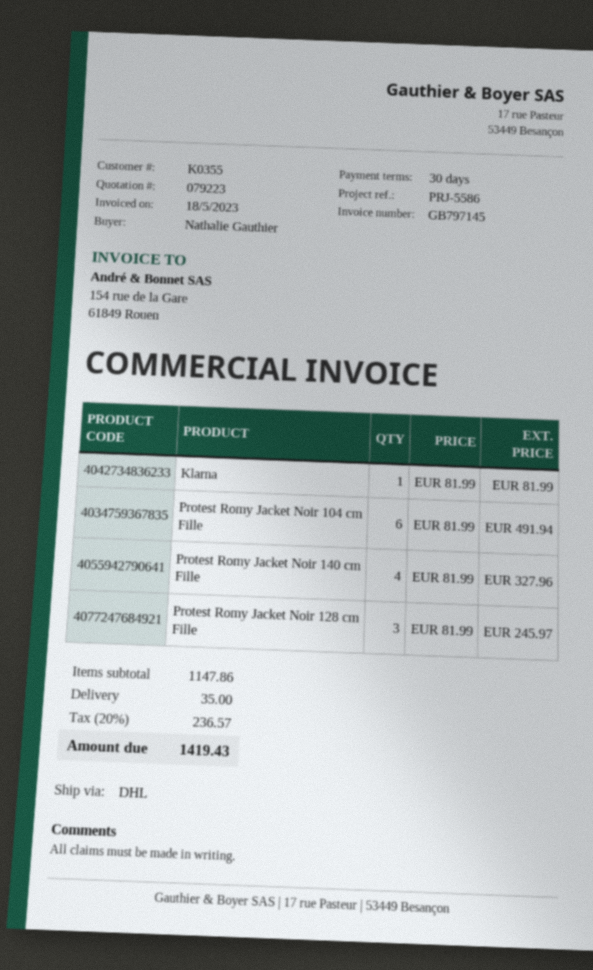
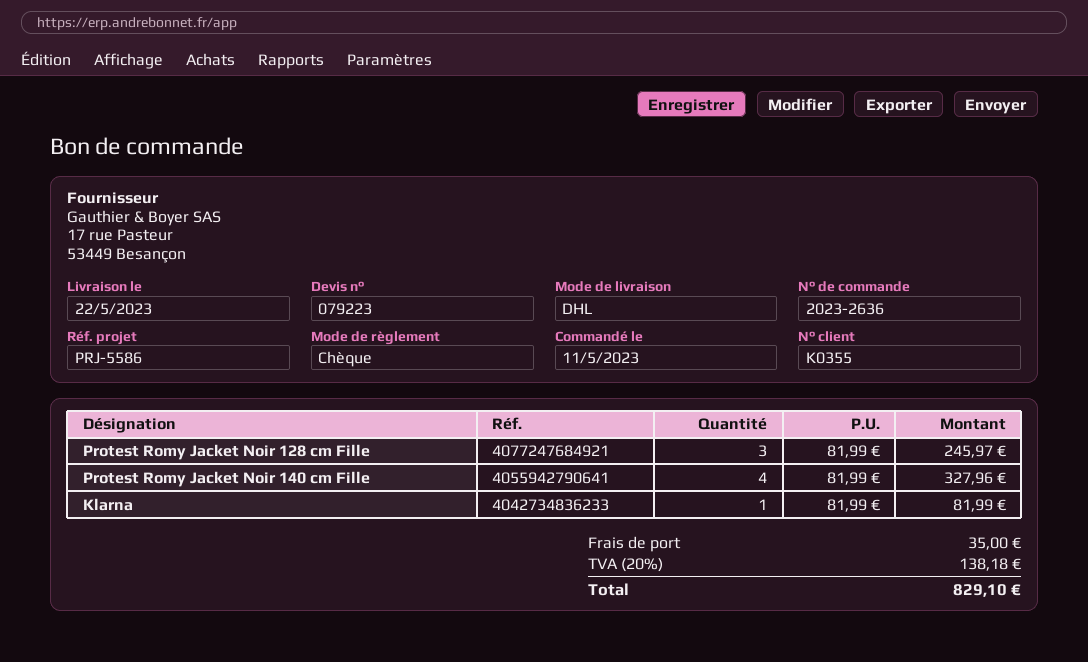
Protest Romy Jacket Noir 104 cm Fille: 6 x 81.99 = 491.94 -> none
tax: 20% = 236.57 -> 20% = 138.18
total: 1419.43 -> 829.10

